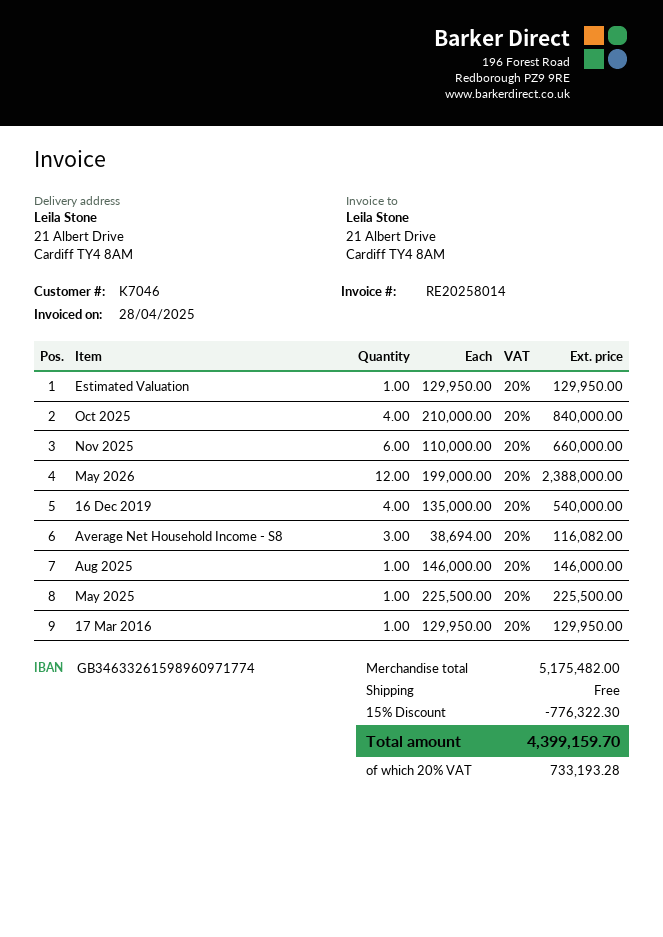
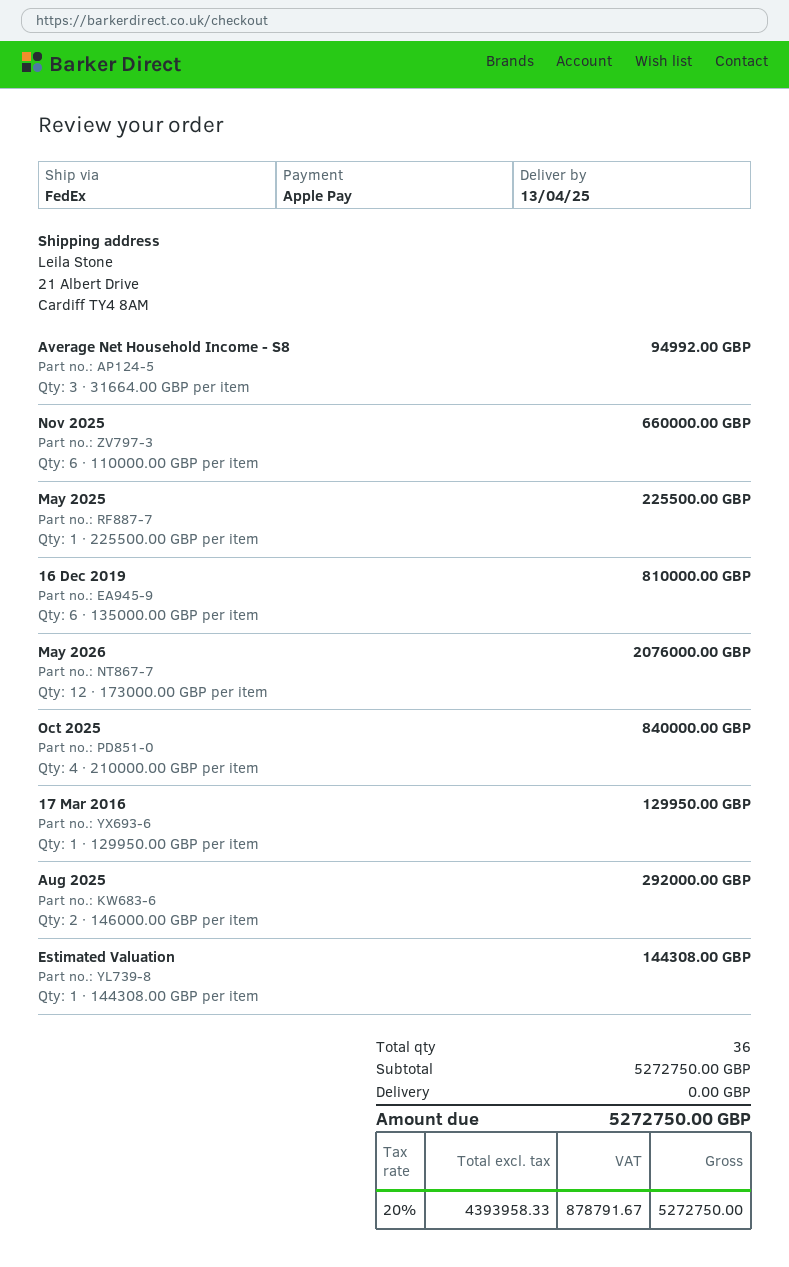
Estimated Valuation: 1 x 129950.00 = 129950.00 -> 1 x 144308.00 = 144308.00
May 2026: 12 x 199000.00 = 2388000.00 -> 12 x 173000.00 = 2076000.00
16 Dec 2019: 4 x 135000.00 = 540000.00 -> 6 x 135000.00 = 810000.00
Average Net Household Income - S8: 3 x 38694.00 = 116082.00 -> 3 x 31664.00 = 94992.00
Aug 2025: 1 x 146000.00 = 146000.00 -> 2 x 146000.00 = 292000.00
subtotal: 5175482.00 -> 5272750.00
discount: 15% = 776322.30 -> none
tax: 20% = 733193.28 -> 20% = 878791.67
total: 4399159.70 -> 5272750.00

